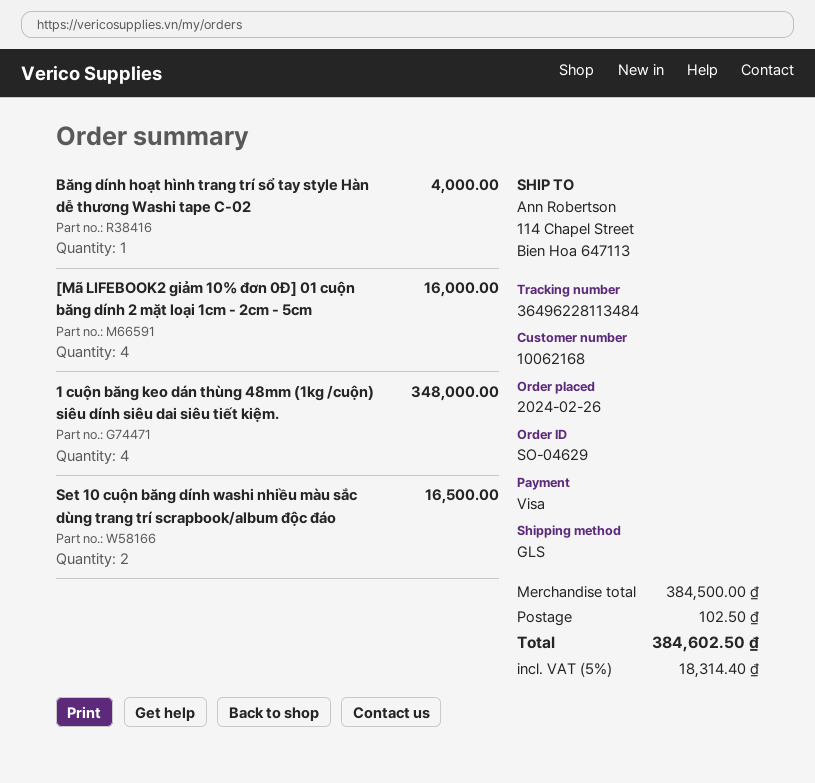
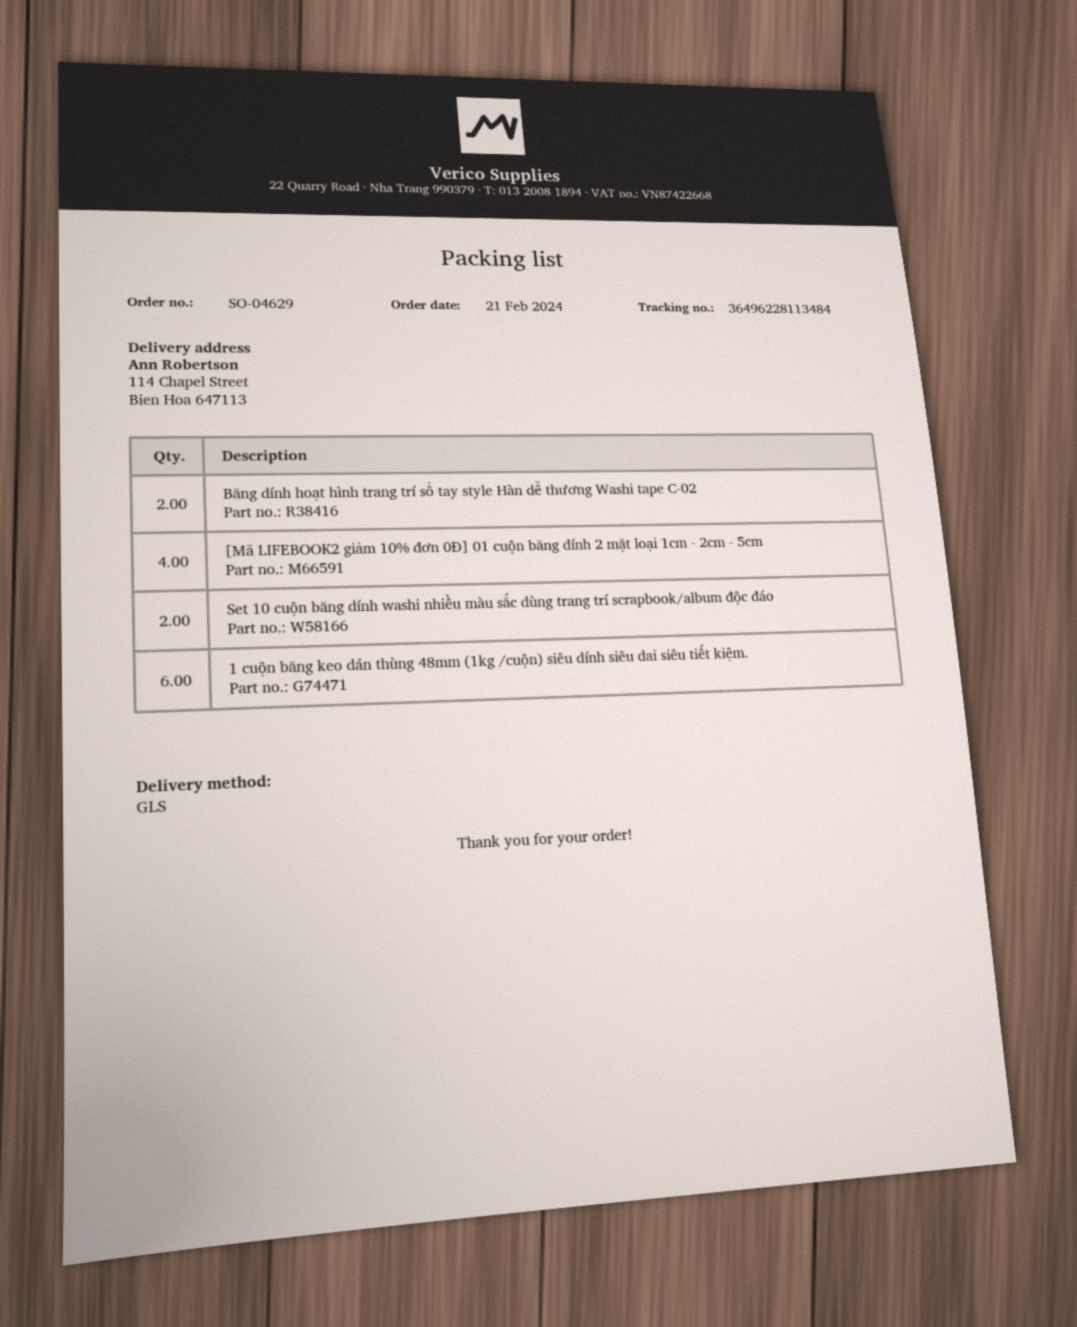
order date: 2024-02-26 -> 2024-02-21
Băng dính hoạt hình trang trí sổ tay style Hàn dễ thương Washi tape C-02: 1 -> 2
1 cuộn băng keo dán thùng 48mm (1kg /cuộn) siêu dính siêu dai siêu tiết kiệm.: 4 -> 6

